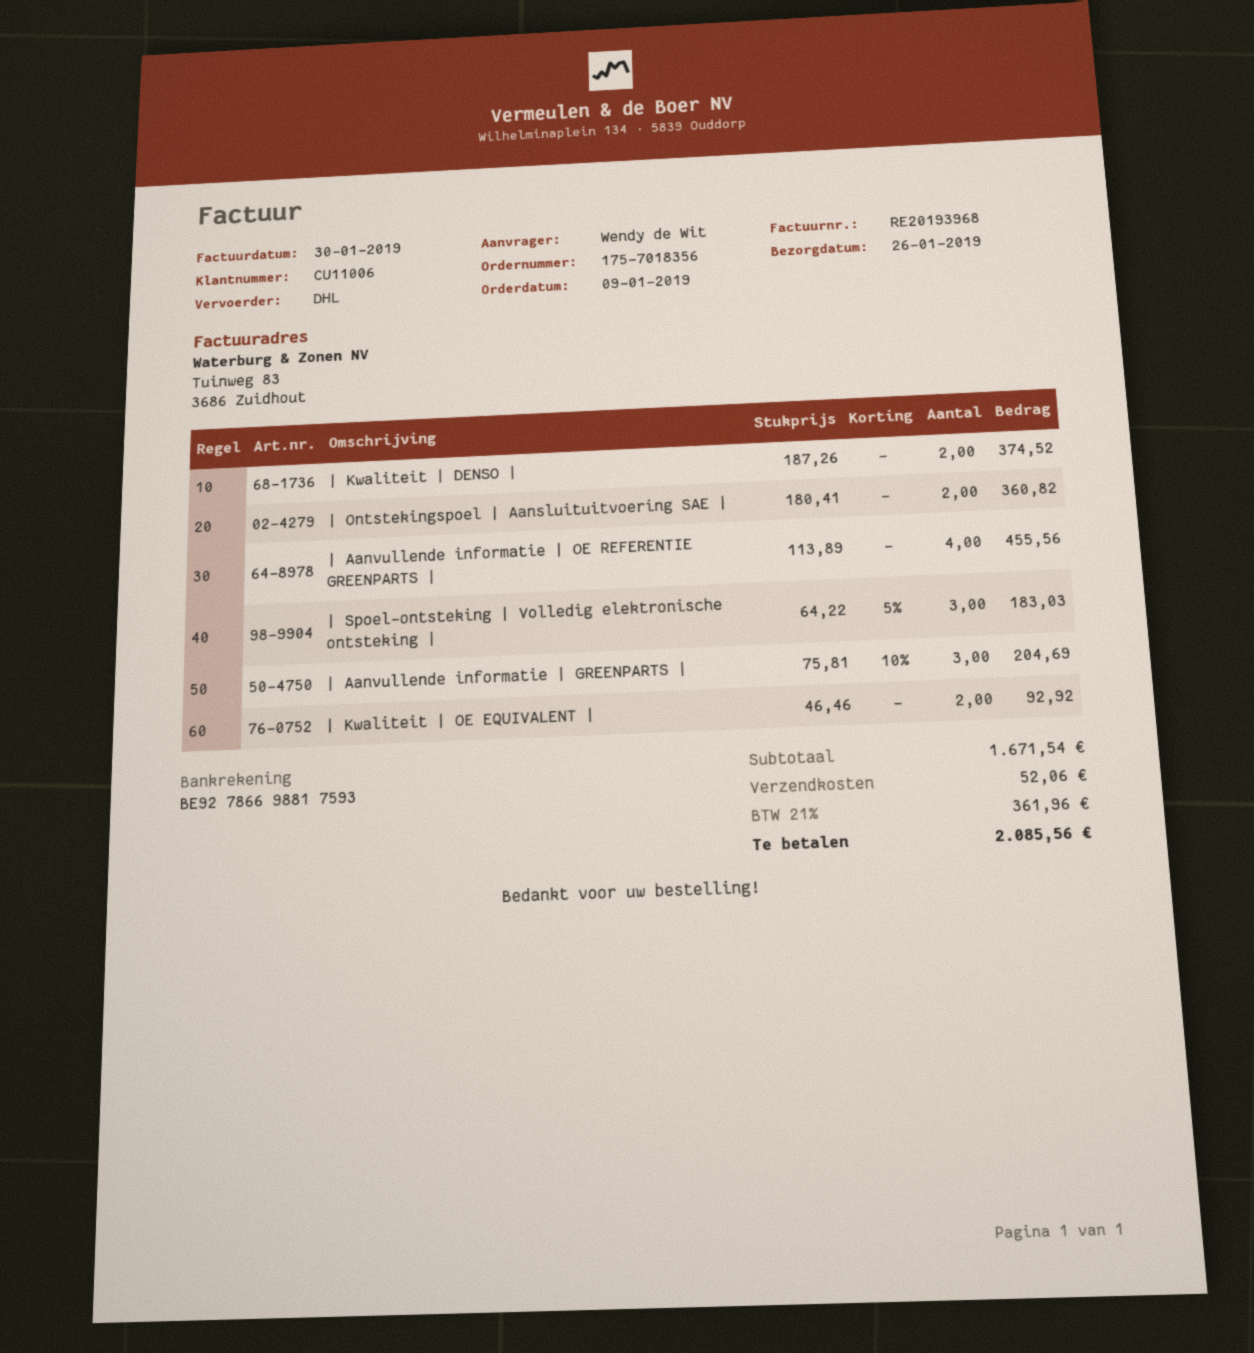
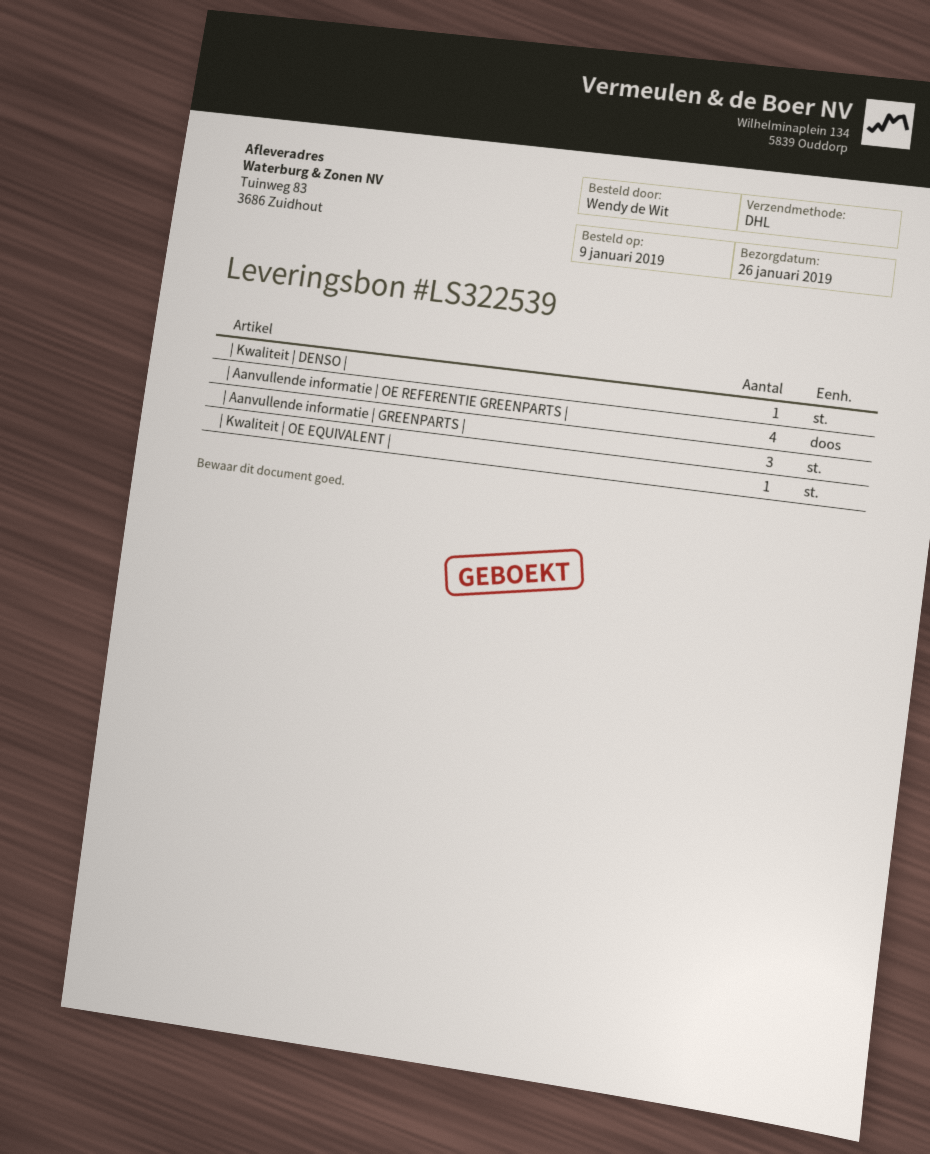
| Kwaliteit | DENSO |: 2 -> 1
| Ontstekingspoel | Aansluituitvoering SAE |: 2 -> none
| Spoel-ontsteking | Volledig elektronische ontsteking |: 3 -> none
| Kwaliteit | OE EQUIVALENT |: 2 -> 1

